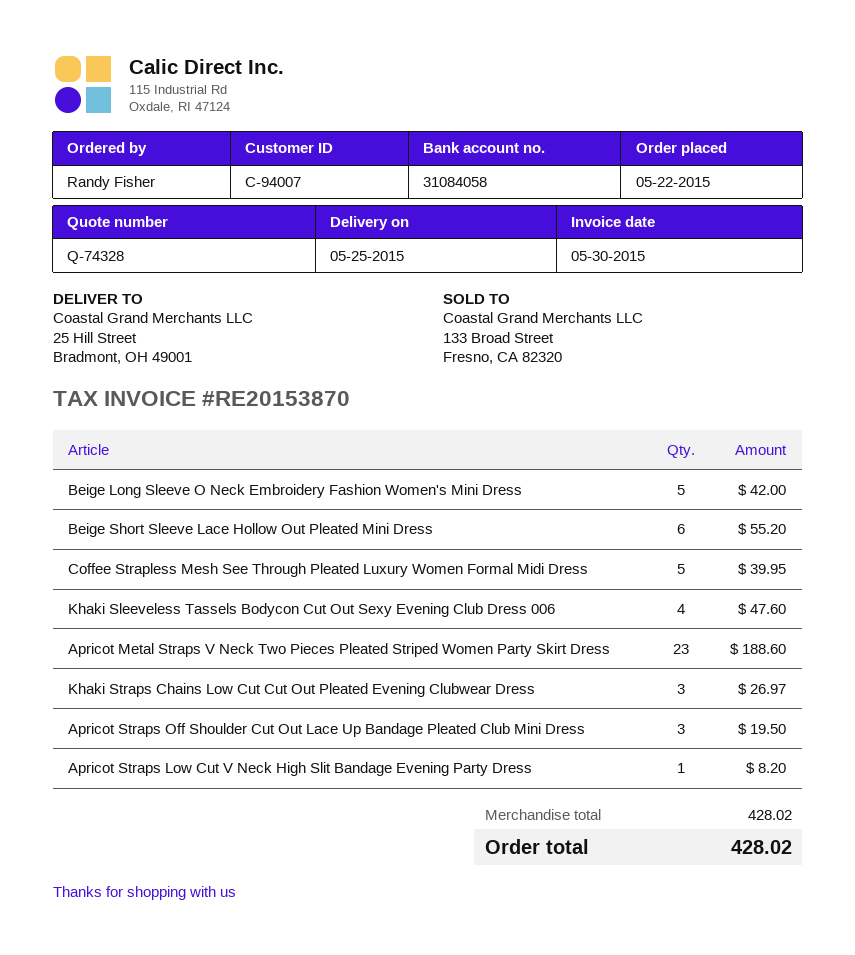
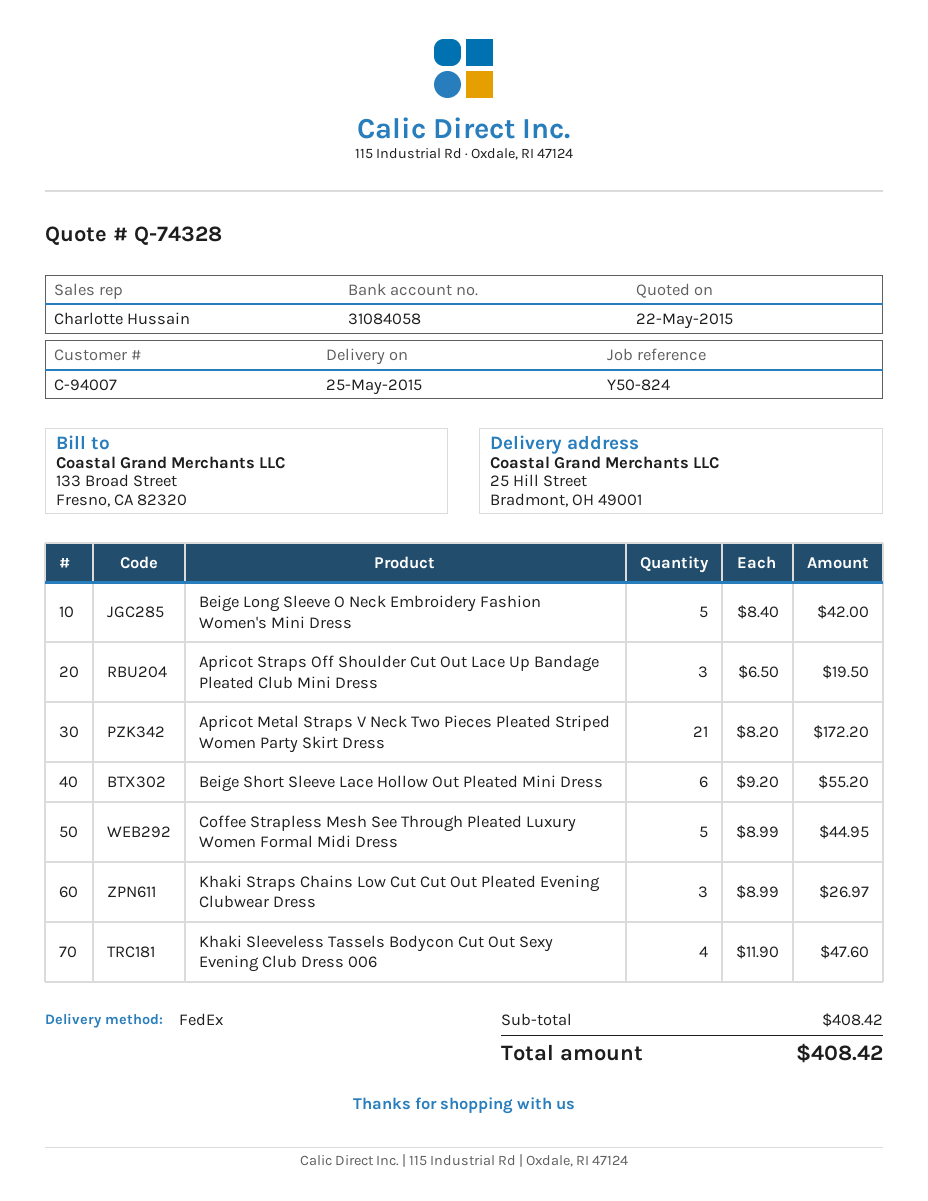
Coffee Strapless Mesh See Through Pleated Luxury Women Formal Midi Dress: 5 for 39.95 -> 5 for 44.95
Apricot Metal Straps V Neck Two Pieces Pleated Striped Women Party Skirt Dress: 23 for 188.60 -> 21 for 172.20
Apricot Straps Low Cut V Neck High Slit Bandage Evening Party Dress: 1 for 8.20 -> none
subtotal: 428.02 -> 408.42
total: 428.02 -> 408.42

